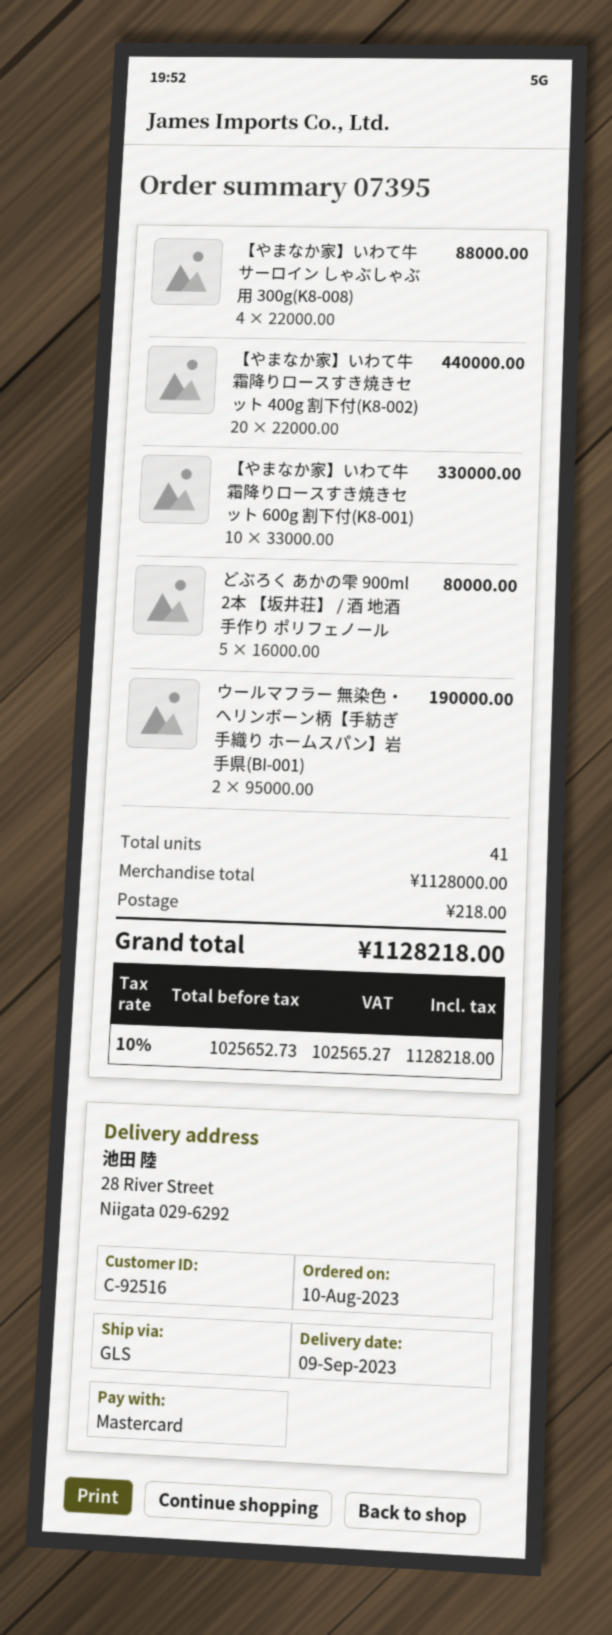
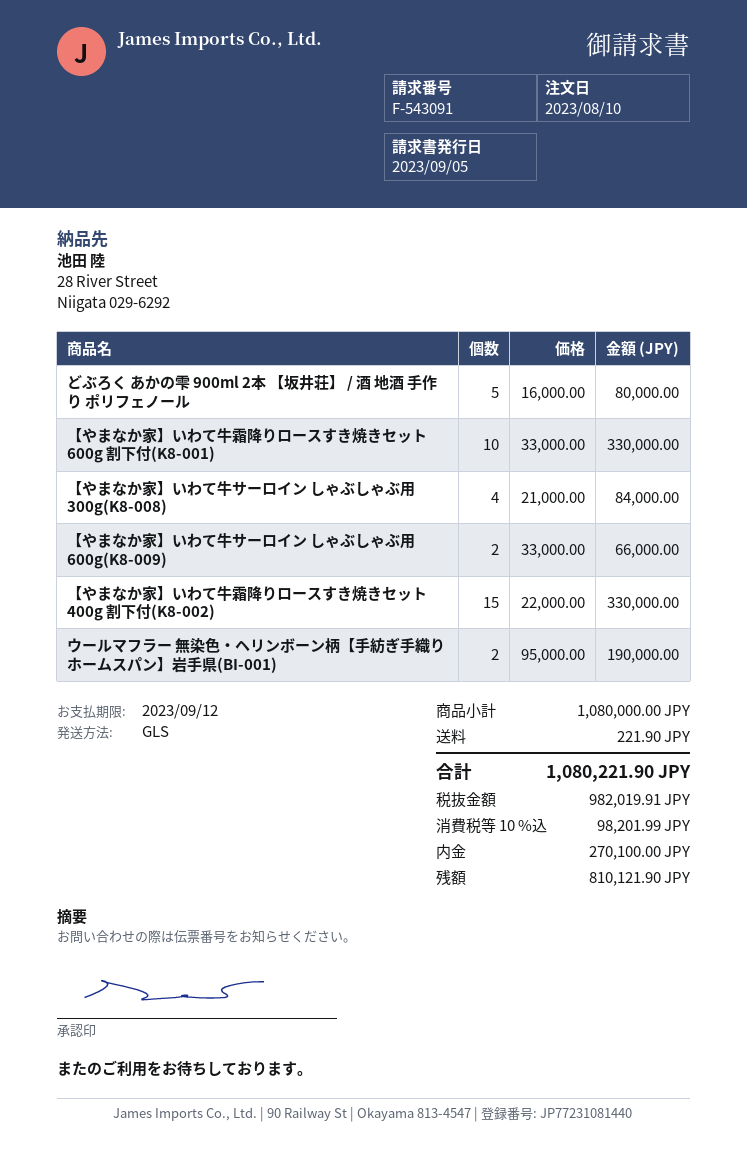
【やまなか家】いわて牛サーロイン しゃぶしゃぶ用 300g(K8-008): 4 x 22000.00 = 88000.00 -> 4 x 21000.00 = 84000.00
【やまなか家】いわて牛霜降りロースすき焼きセット 400g 割下付(K8-002): 20 x 22000.00 = 440000.00 -> 15 x 22000.00 = 330000.00
【やまなか家】いわて牛サーロイン しゃぶしゃぶ用 600g(K8-009): none -> 2 x 33000.00 = 66000.00
subtotal: 1128000.00 -> 1080000.00
shipping: 218.00 -> 221.90
net: 1025652.73 -> 982019.91
tax: 10% = 102565.27 -> 10% = 98201.99
total: 1128218.00 -> 1080221.90

